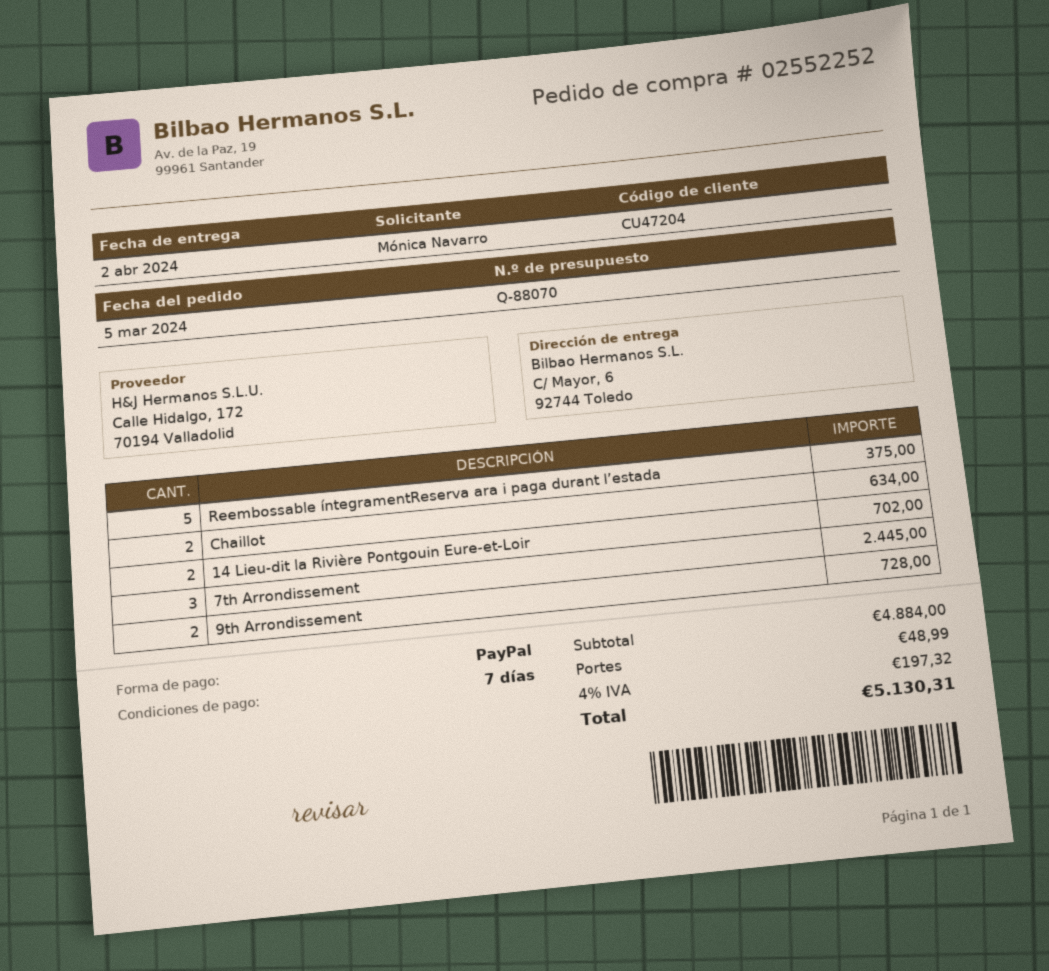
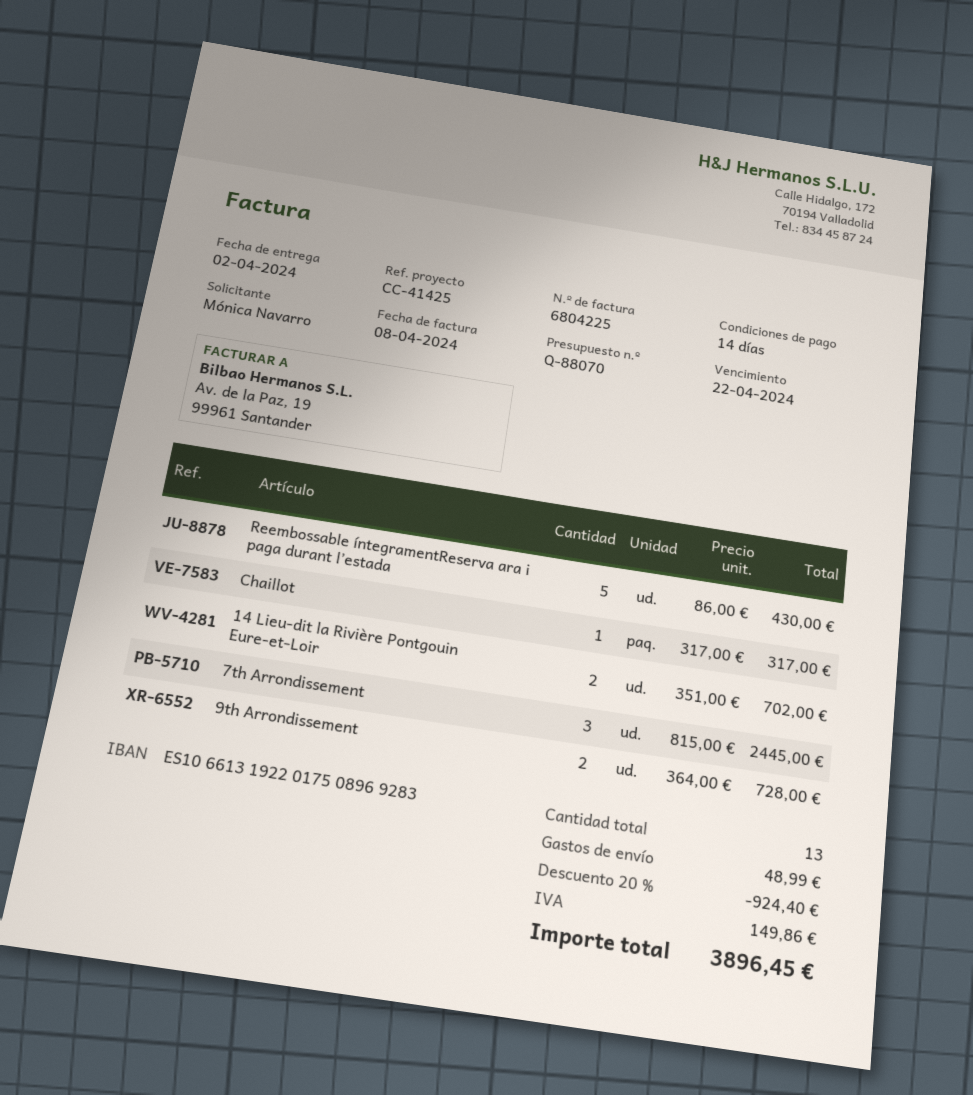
payment terms: 7 days -> 14 days
Reembossable íntegramentReserva ara i paga durant l’estada: 5 for 375.00 -> 5 for 430.00
Chaillot: 2 for 634.00 -> 1 for 317.00
discount: none -> 20% = 924.40
tax: 197.32 -> 149.86
total: 5130.31 -> 3896.45

